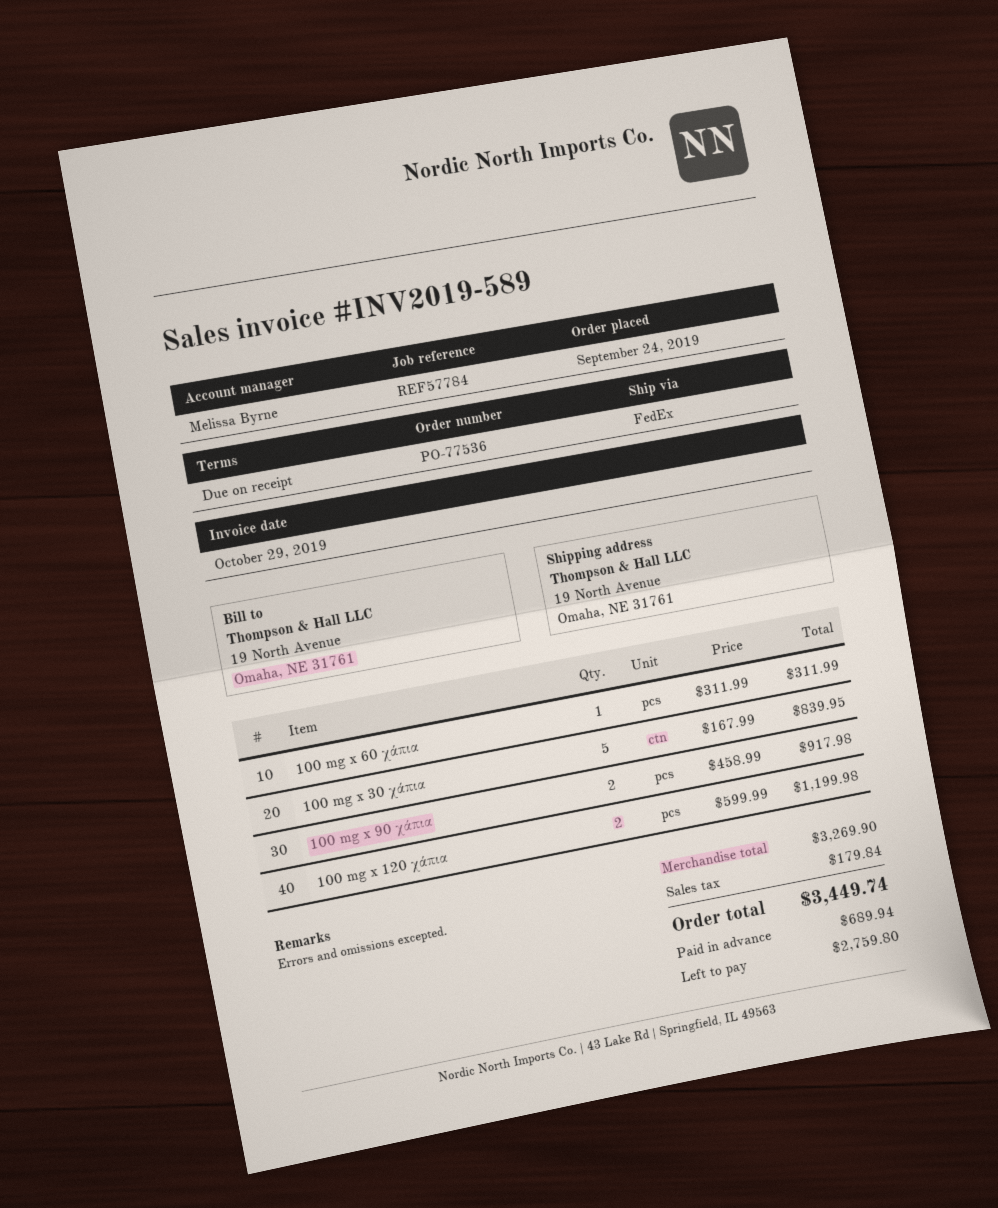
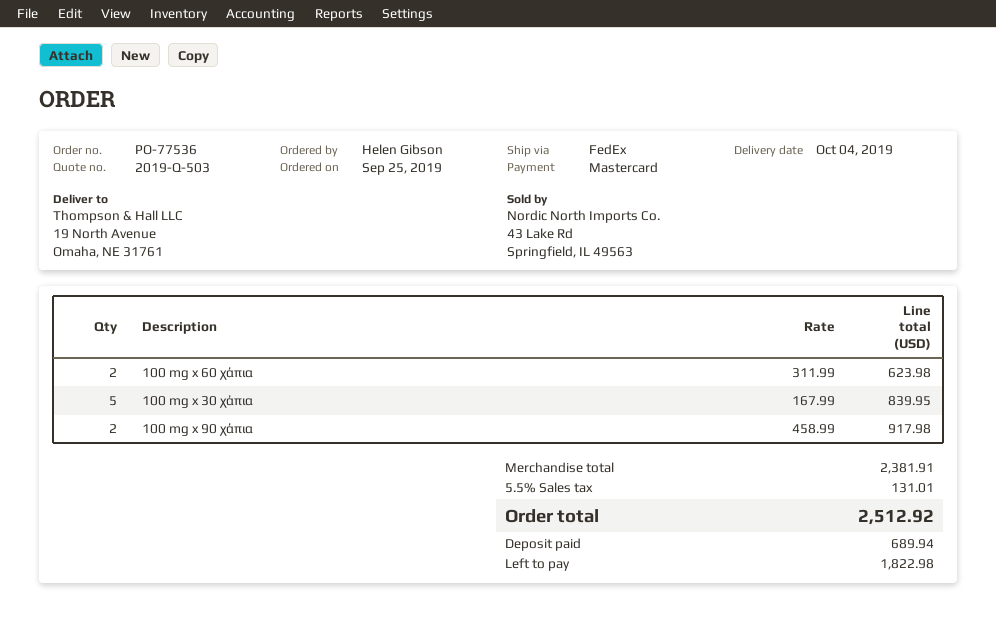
order date: 2019-09-24 -> 2019-09-25
100 mg x 60 χάπια: 1 x 311.99 = 311.99 -> 2 x 311.99 = 623.98
100 mg x 120 χάπια: 2 x 599.99 = 1199.98 -> none
subtotal: 3269.90 -> 2381.91
tax: 179.84 -> 131.01
total: 3449.74 -> 2512.92
balance: 2759.80 -> 1822.98

